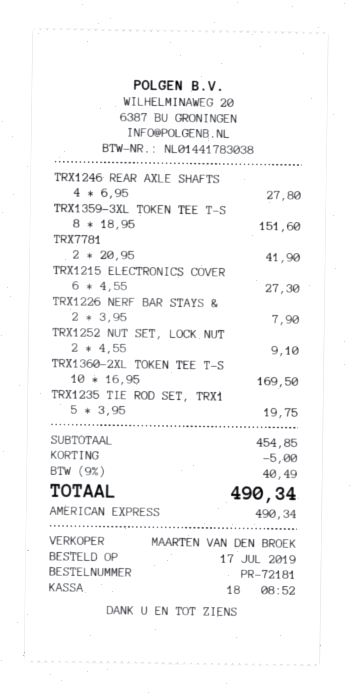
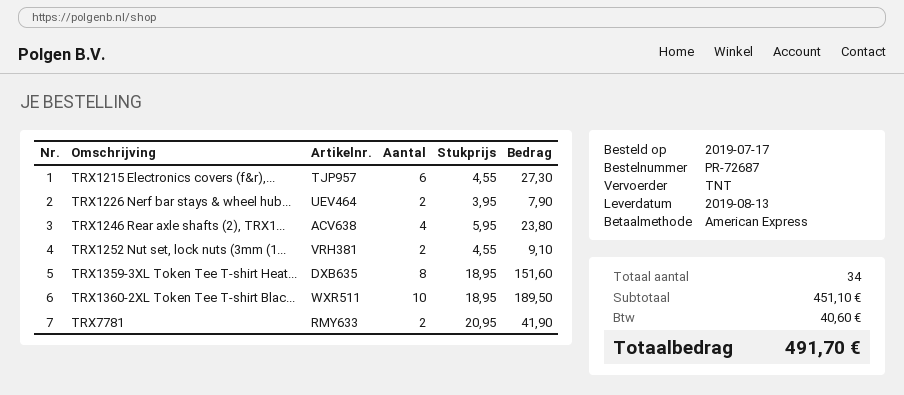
order number: PR-72181 -> PR-72687
TRX1246 REAR AXLE SHAFTS: 4 x 6.95 = 27.80 -> 4 x 5.95 = 23.80
TRX1360-2XL TOKEN TEE T-S: 10 x 16.95 = 169.50 -> 10 x 18.95 = 189.50
TRX1235 TIE ROD SET, TRX1: 5 x 3.95 = 19.75 -> none
subtotal: 454.85 -> 451.10
discount: 5.00 -> none
tax: 40.49 -> 40.60
total: 490.34 -> 491.70

